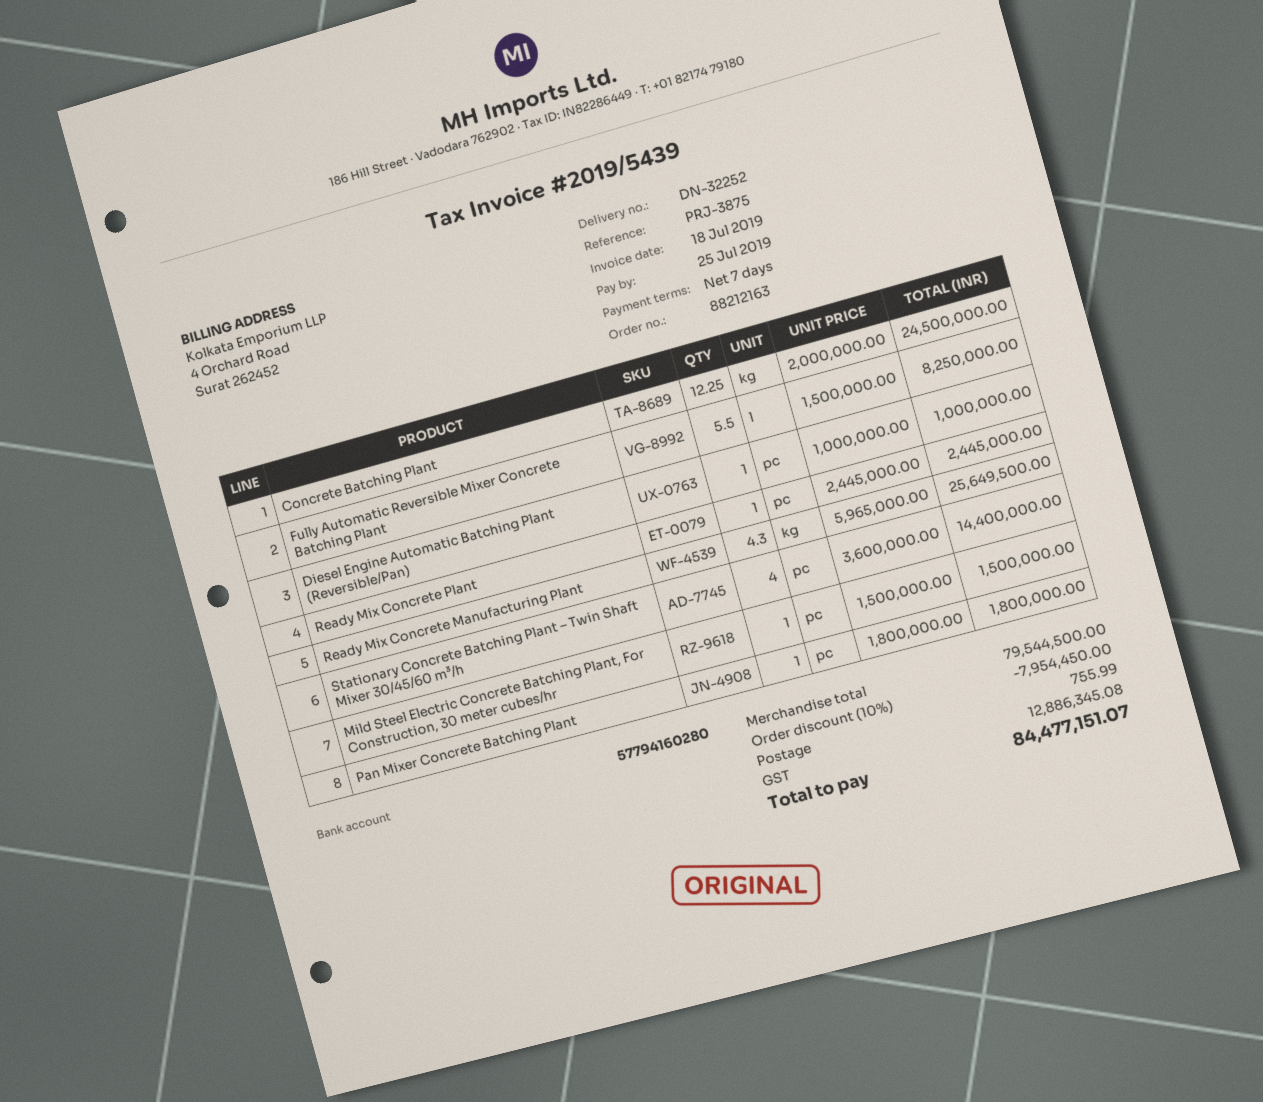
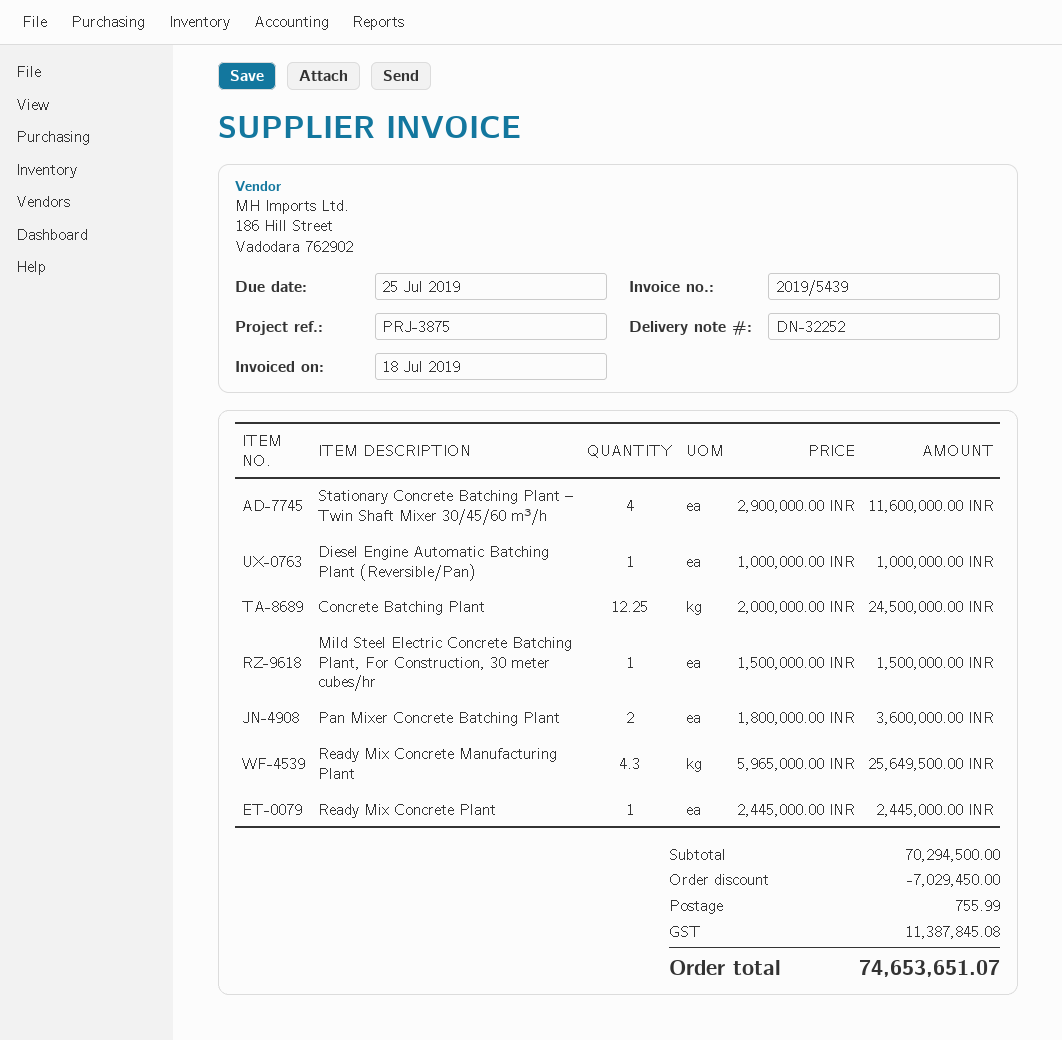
Fully Automatic Reversible Mixer Concrete Batching Plant: 5.5 x 1500000.00 = 8250000.00 -> none
Stationary Concrete Batching Plant – Twin Shaft Mixer 30/45/60 m³/h: 4 x 3600000.00 = 14400000.00 -> 4 x 2900000.00 = 11600000.00
Pan Mixer Concrete Batching Plant: 1 x 1800000.00 = 1800000.00 -> 2 x 1800000.00 = 3600000.00
subtotal: 79544500.00 -> 70294500.00
discount: 7954450.00 -> 7029450.00
tax: 12886345.08 -> 11387845.08
total: 84477151.07 -> 74653651.07

